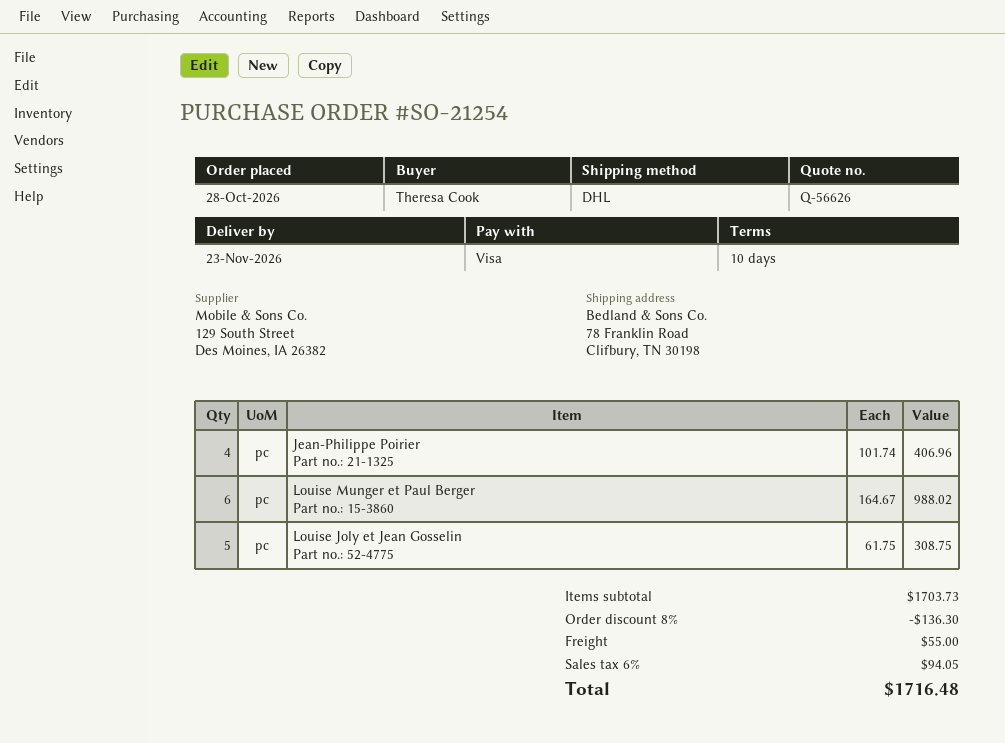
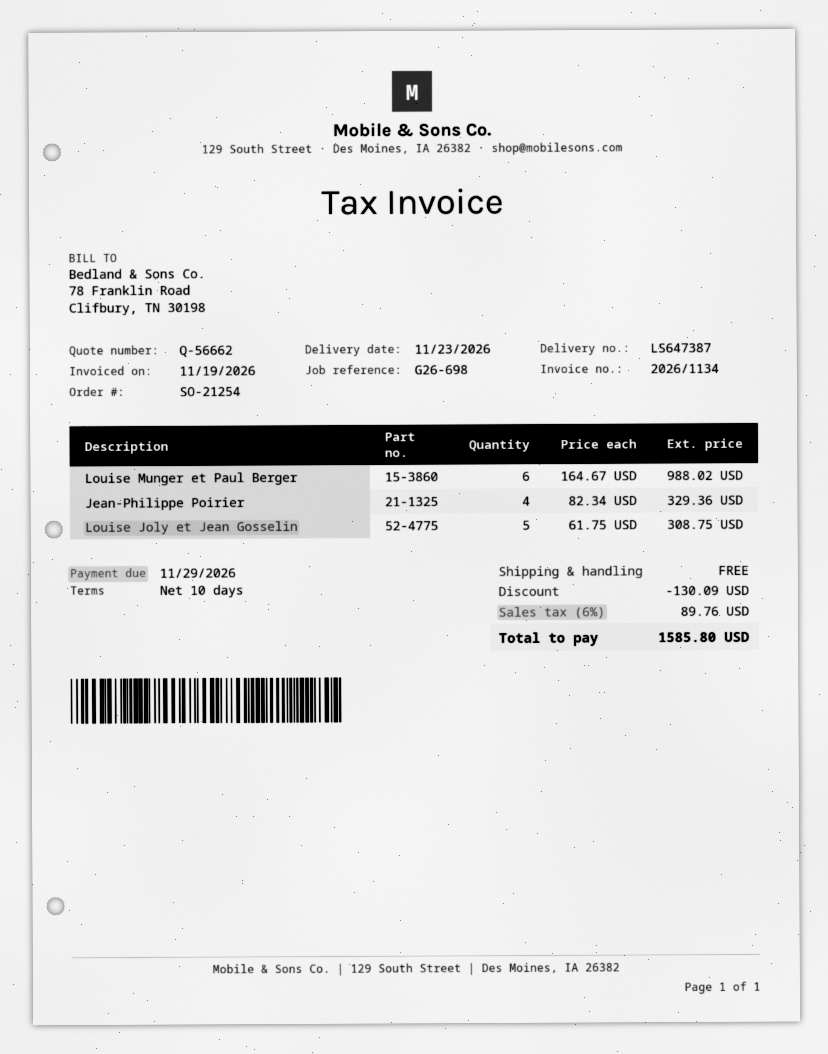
quote number: Q-56626 -> Q-56662
Jean-Philippe Poirier: 4 x 101.74 = 406.96 -> 4 x 82.34 = 329.36
discount: 136.30 -> 130.09
shipping: 55.00 -> 0.00
tax: 6% = 94.05 -> 6% = 89.76
total: 1716.48 -> 1585.80

